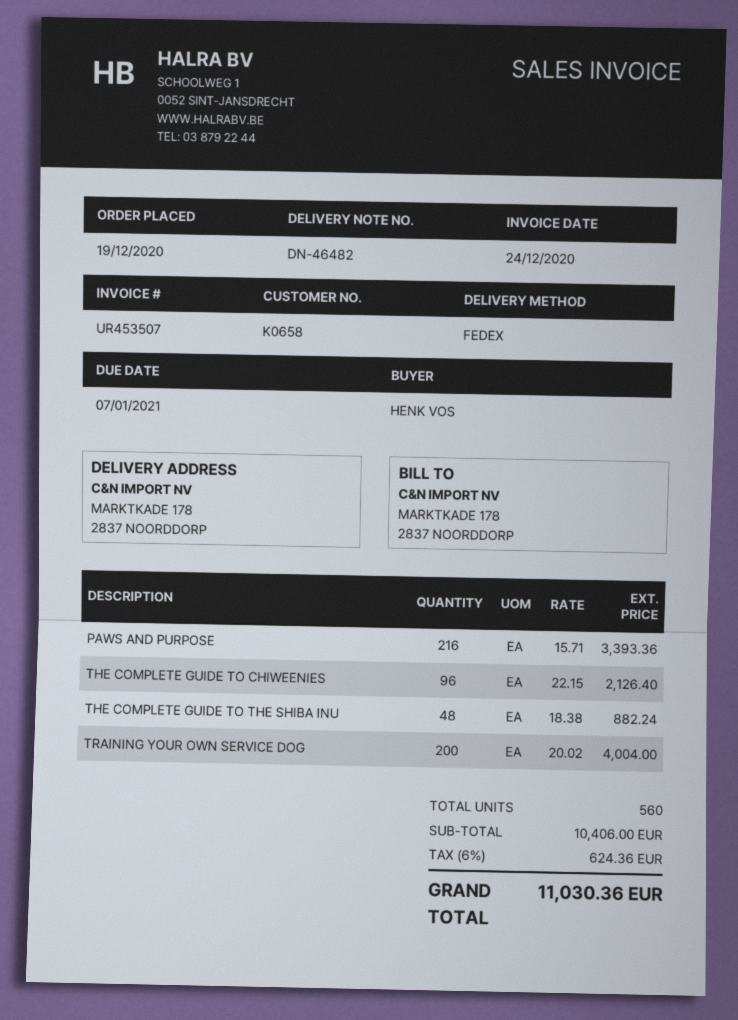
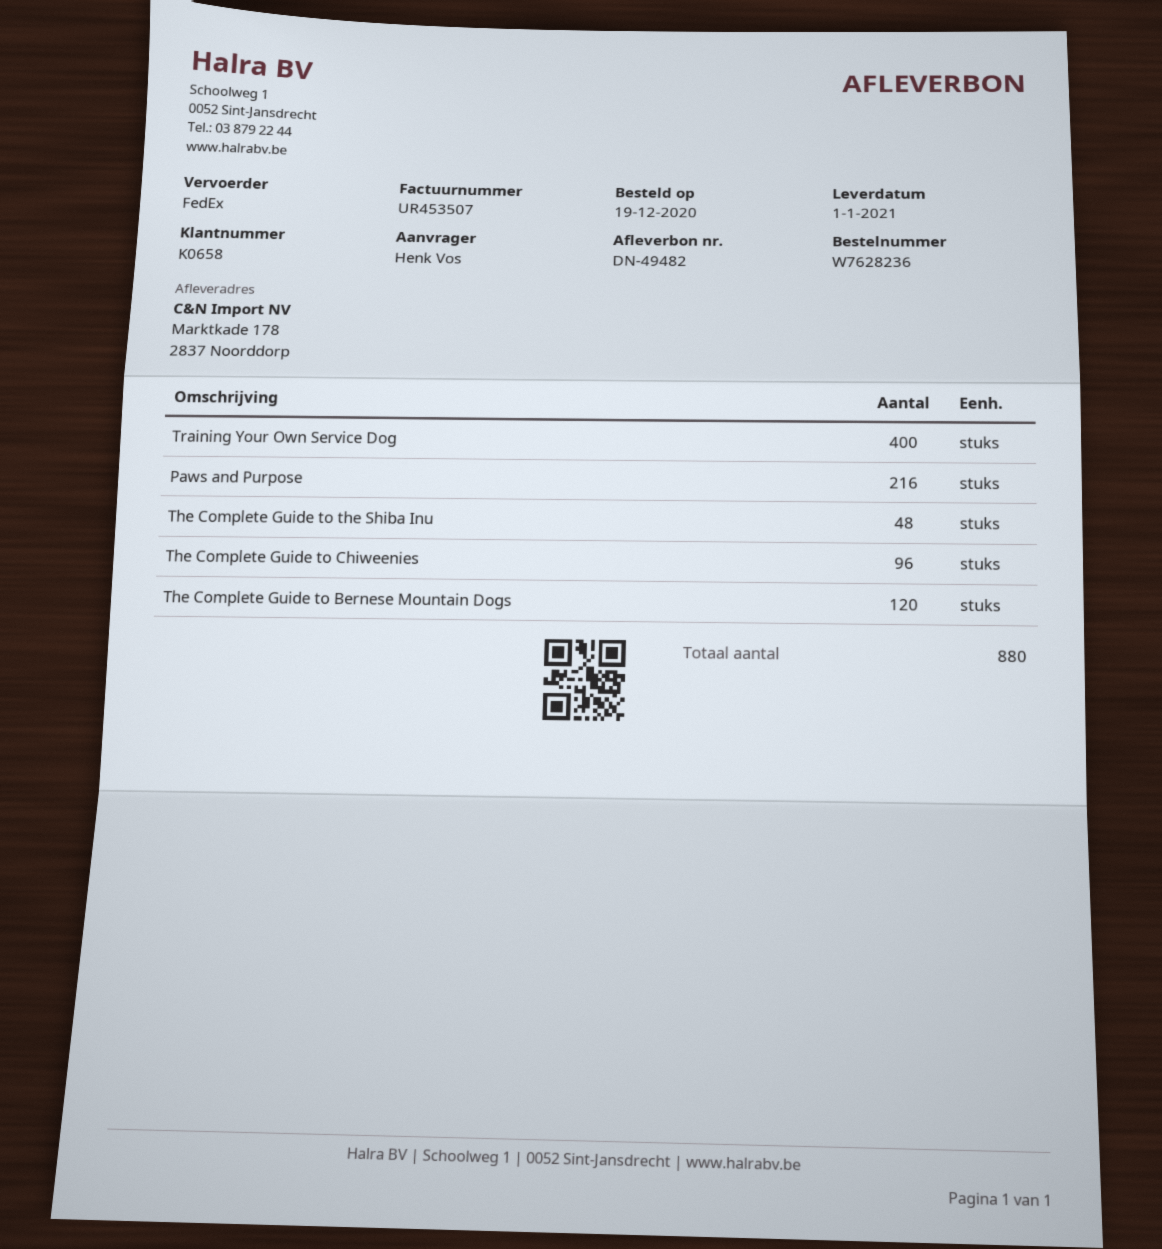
delivery note number: DN-46482 -> DN-49482
TRAINING YOUR OWN SERVICE DOG: 200 -> 400
The Complete Guide to Bernese Mountain Dogs: none -> 120
total quantity: 560 -> 880

